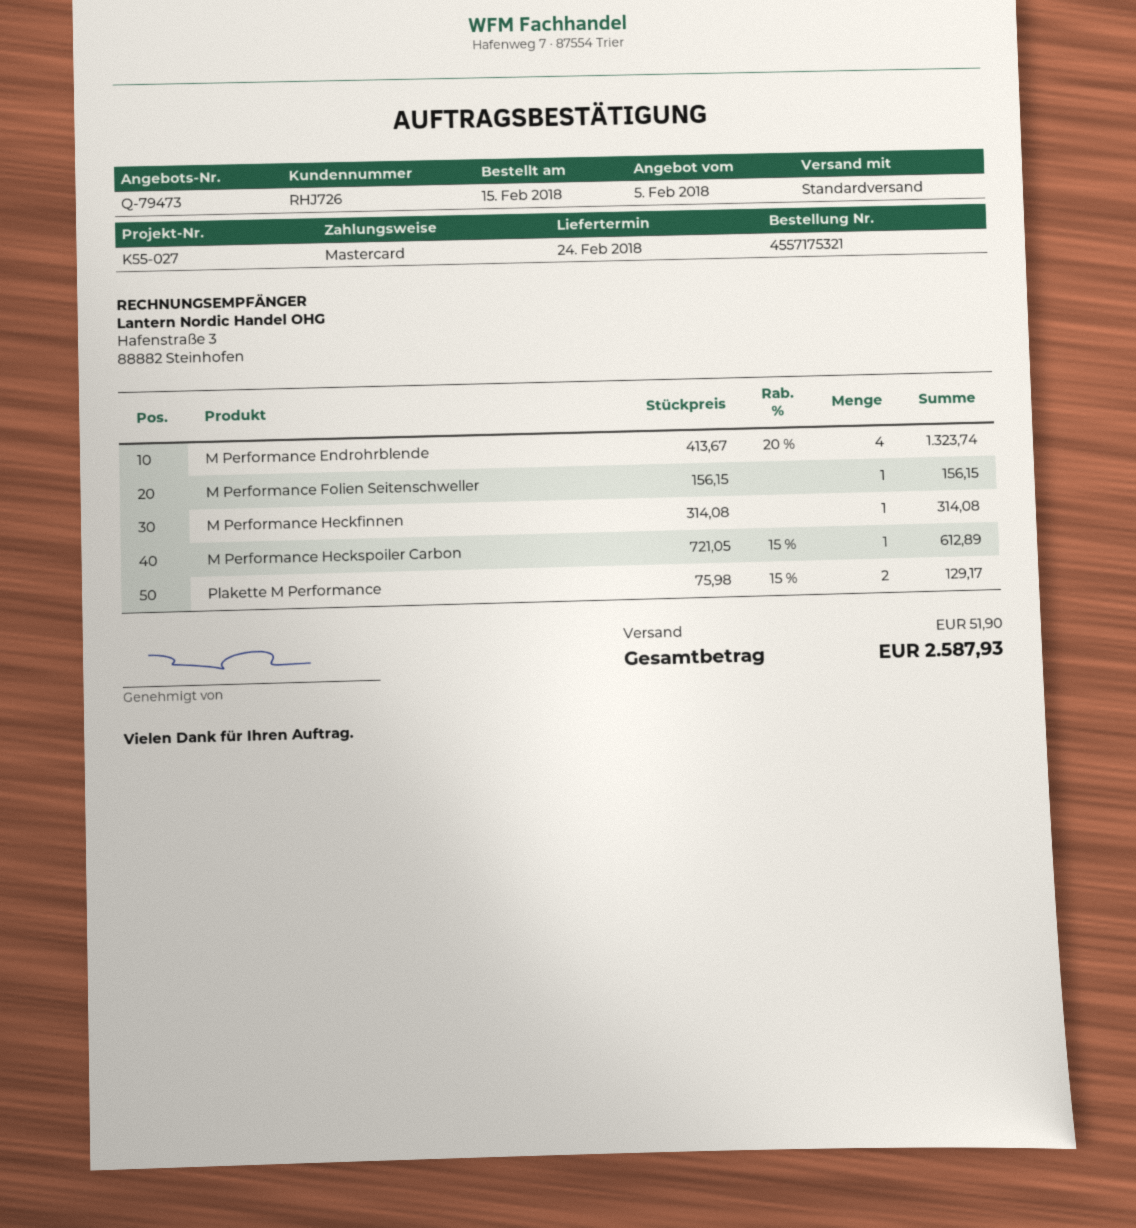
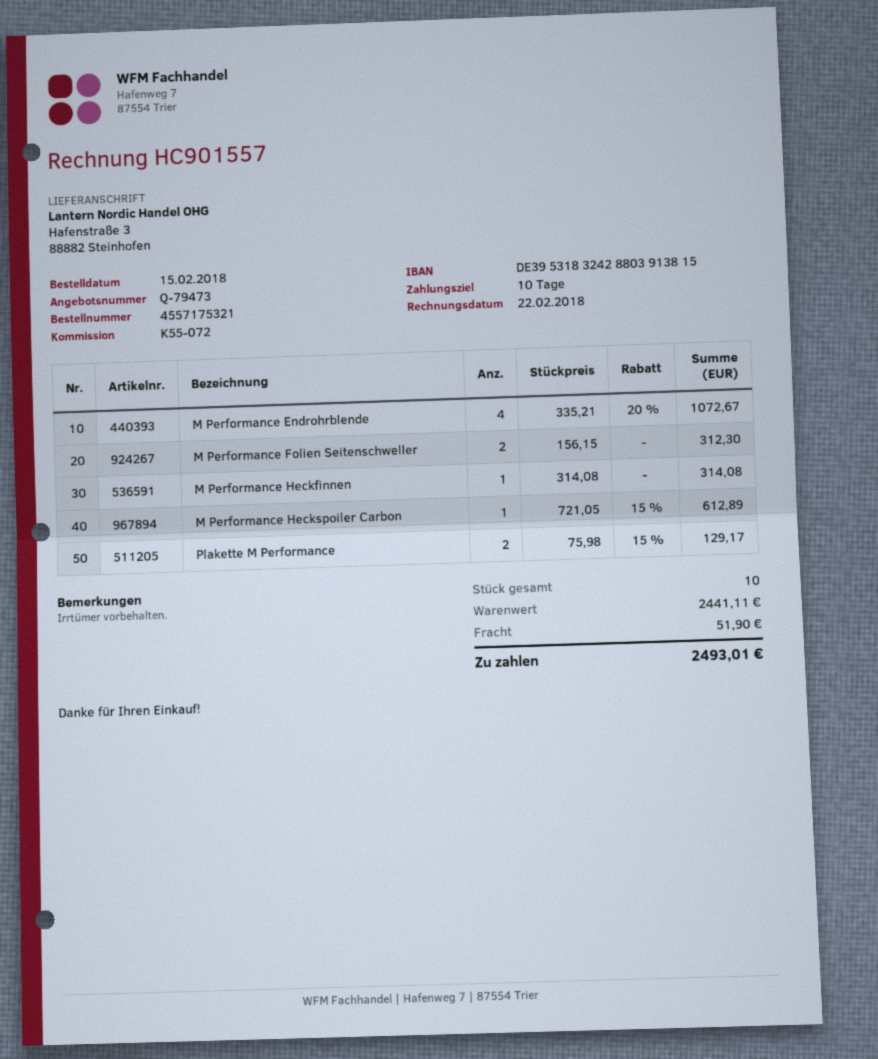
reference: K55-027 -> K55-072
M Performance Endrohrblende: 4 x 413.67 - 20% = 1323.74 -> 4 x 335.21 - 20% = 1072.67
M Performance Folien Seitenschweller: 1 x 156.15 = 156.15 -> 2 x 156.15 = 312.30
total: 2587.93 -> 2493.01

